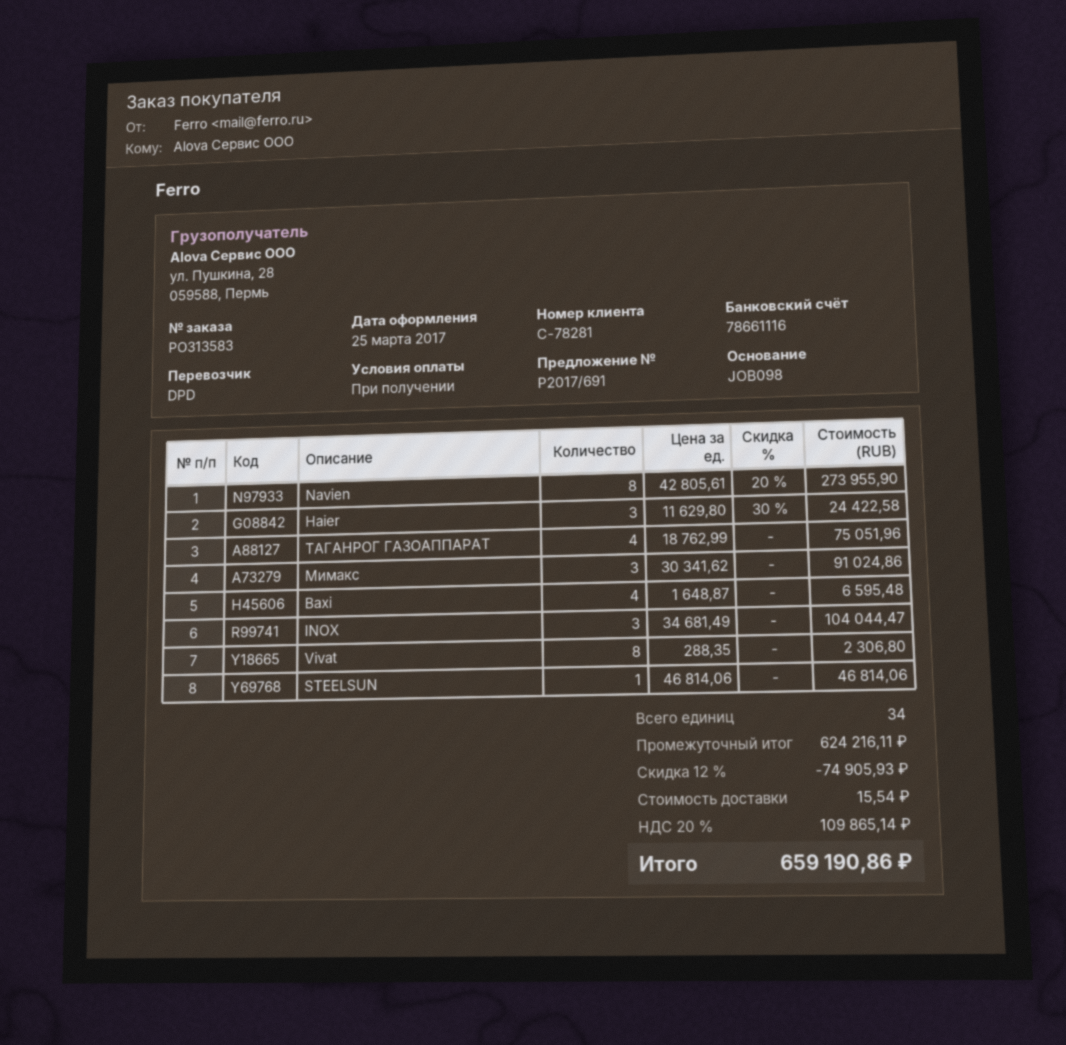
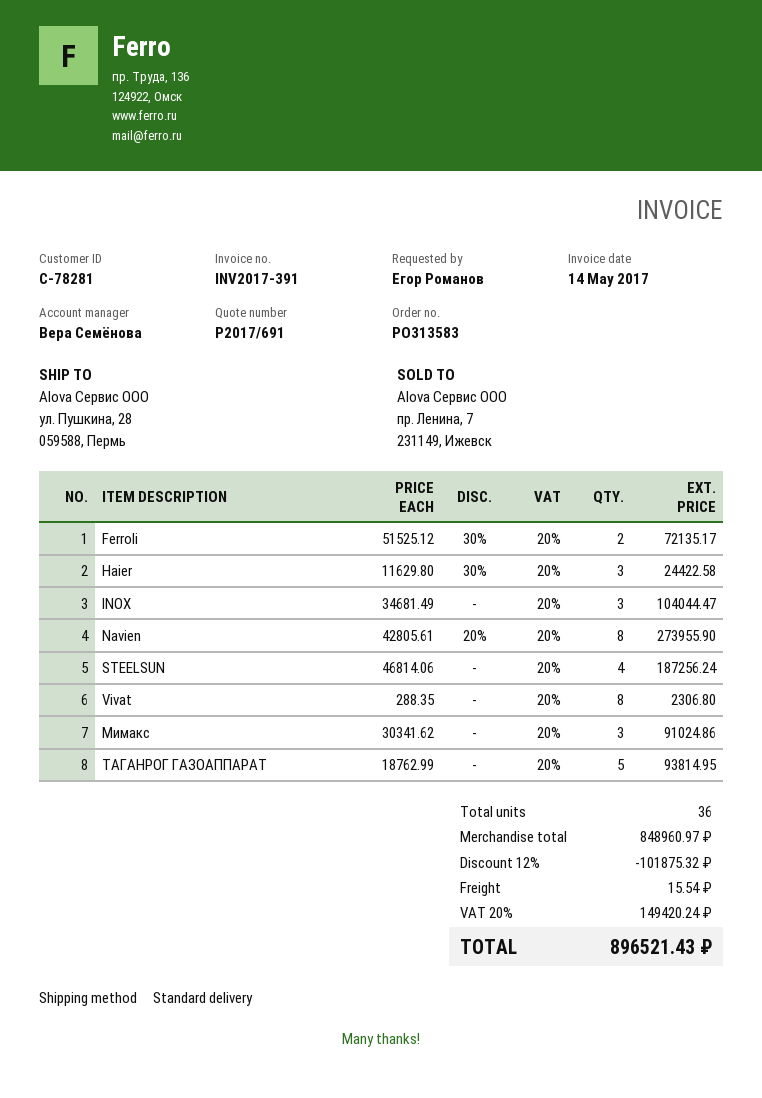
shipping method: DPD -> standard
ТАГАНРОГ ГАЗОАППАРАТ: 4 x 18762.99 = 75051.96 -> 5 x 18762.99 = 93814.95
Baxi: 4 x 1648.87 = 6595.48 -> none
STEELSUN: 1 x 46814.06 = 46814.06 -> 4 x 46814.06 = 187256.24
Ferroli: none -> 2 x 51525.12 - 30% = 72135.17
total quantity: 34 -> 36
subtotal: 624216.11 -> 848960.97
discount: 12% = 74905.93 -> 12% = 101875.32
tax: 20% = 109865.14 -> 20% = 149420.24
total: 659190.86 -> 896521.43

